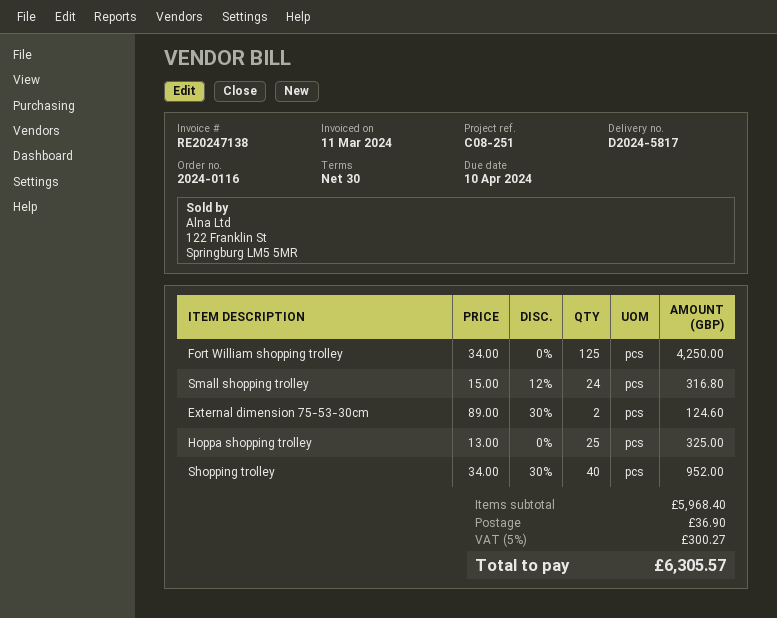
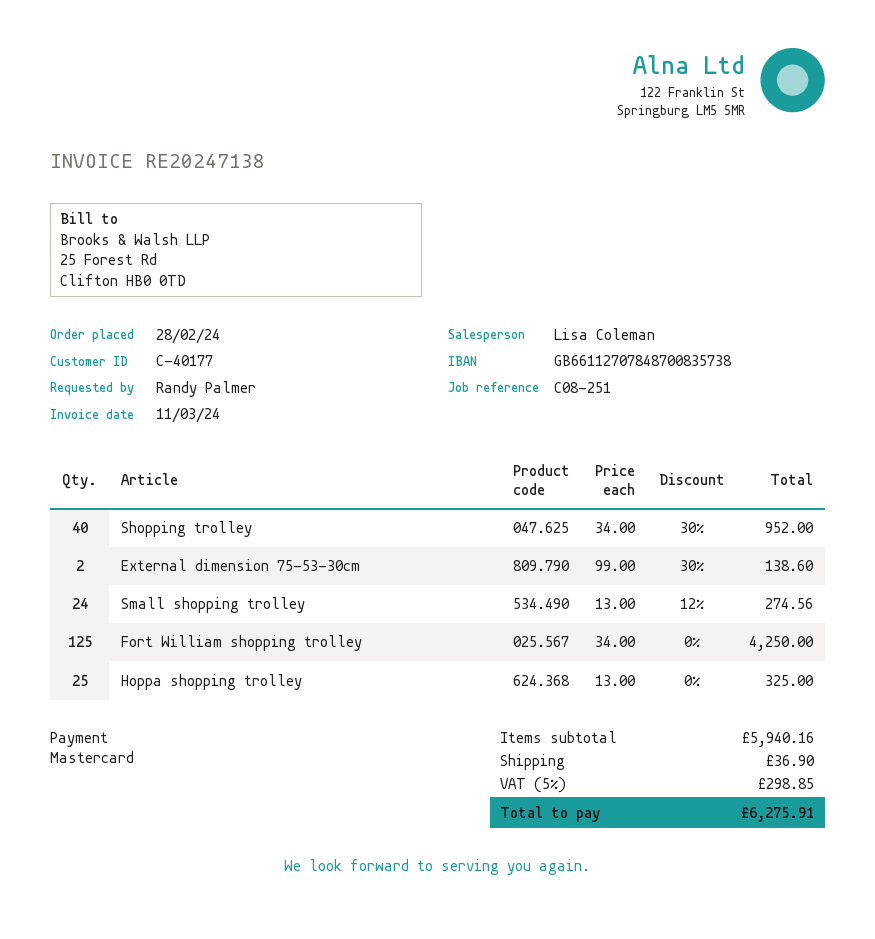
Small shopping trolley: 24 x 15.00 - 12% = 316.80 -> 24 x 13.00 - 12% = 274.56
External dimension 75-53-30cm: 2 x 89.00 - 30% = 124.60 -> 2 x 99.00 - 30% = 138.60
subtotal: 5968.40 -> 5940.16
tax: 5% = 300.27 -> 5% = 298.85
total: 6305.57 -> 6275.91

